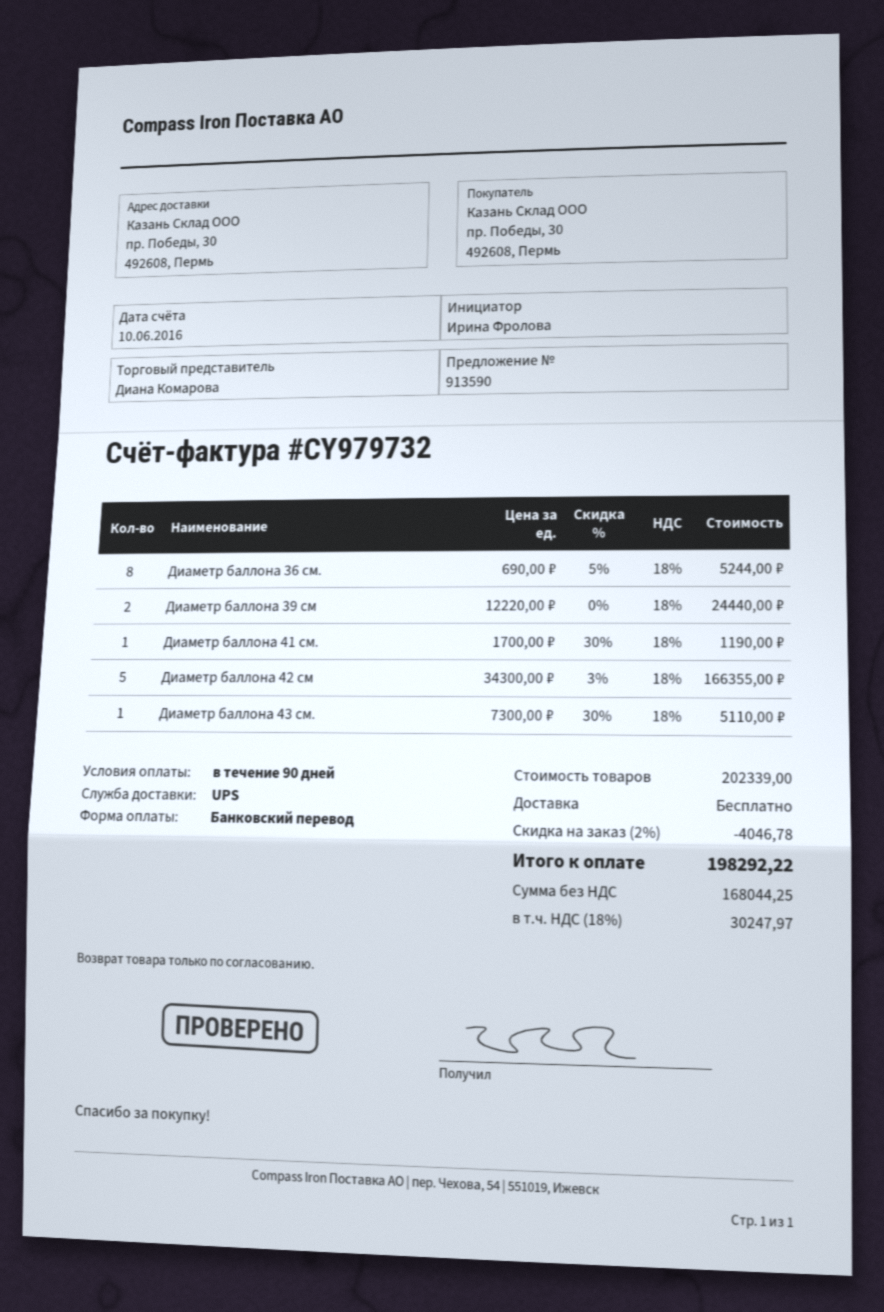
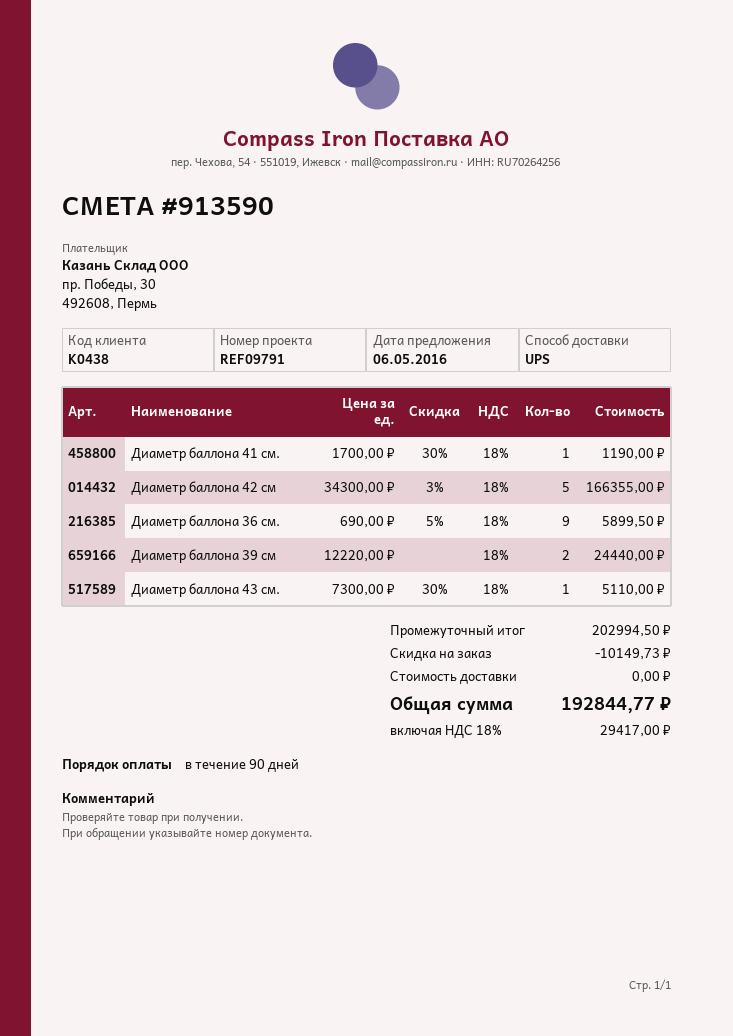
Диаметр баллона 36 см.: 8 x 690.00 - 5% = 5244.00 -> 9 x 690.00 - 5% = 5899.50
subtotal: 202339.00 -> 202994.50
discount: 4046.78 -> 10149.73
tax: 18% = 30247.97 -> 18% = 29417.00
total: 198292.22 -> 192844.77

